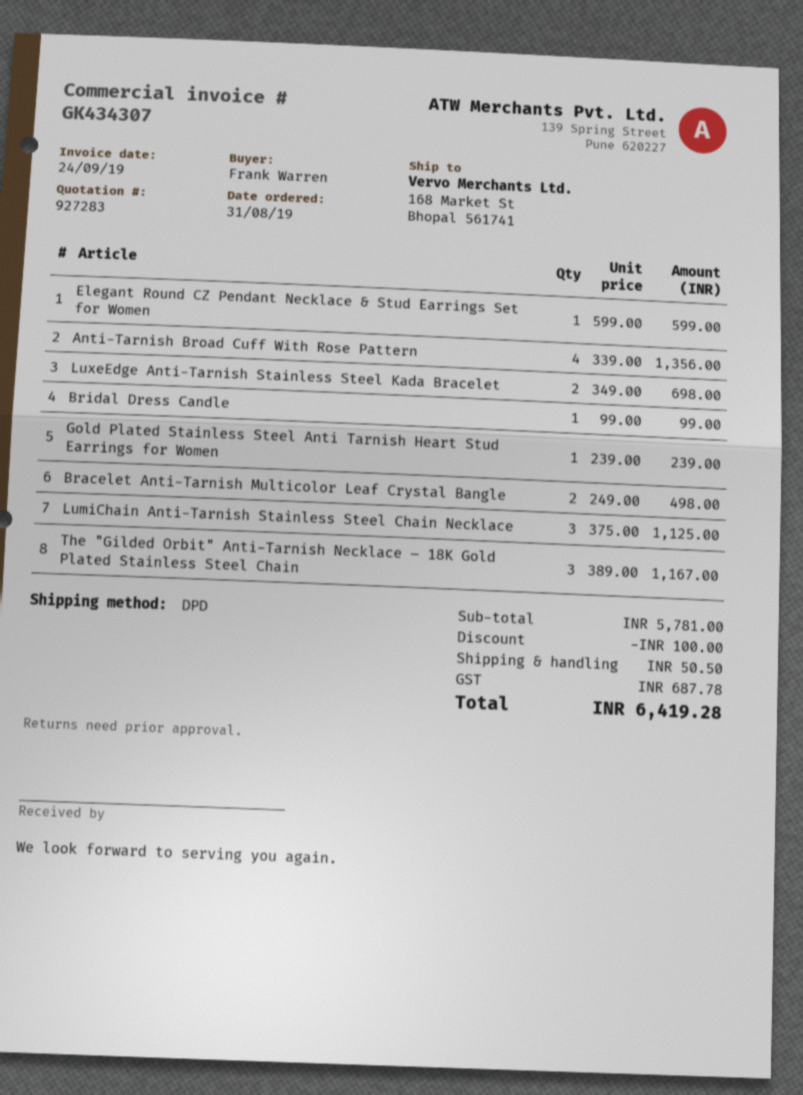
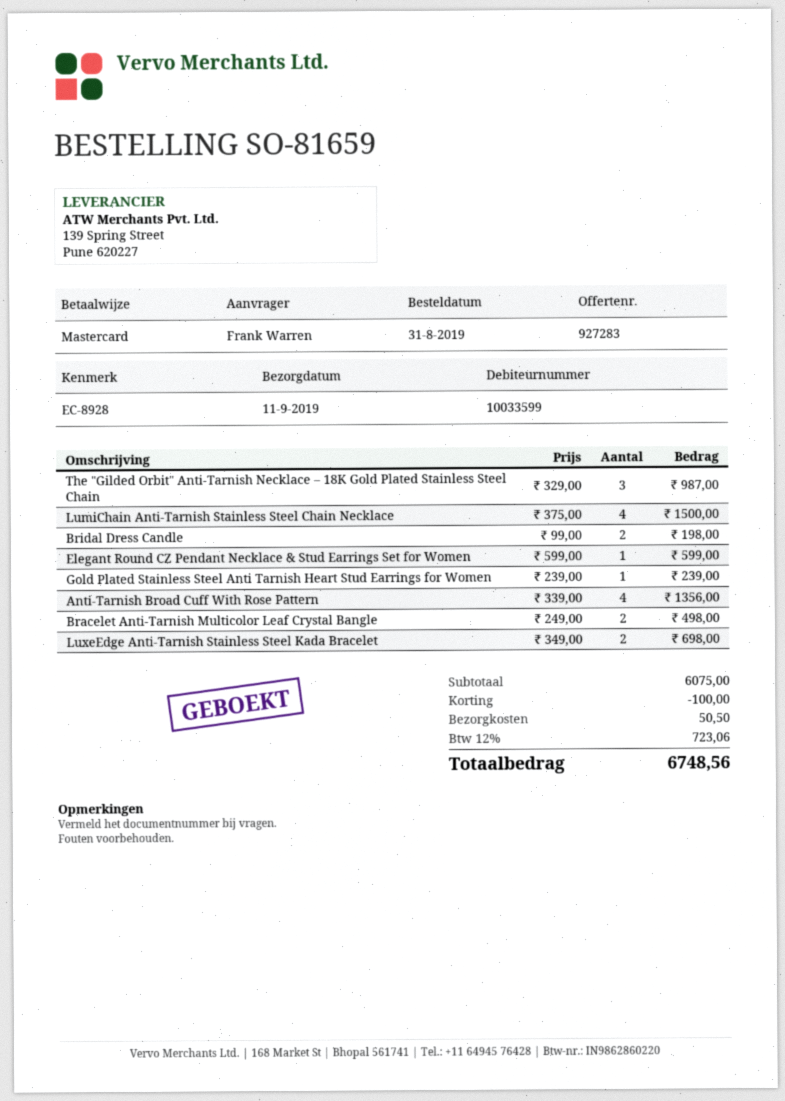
Bridal Dress Candle: 1 x 99.00 = 99.00 -> 2 x 99.00 = 198.00
LumiChain Anti-Tarnish Stainless Steel Chain Necklace: 3 x 375.00 = 1125.00 -> 4 x 375.00 = 1500.00
The "Gilded Orbit" Anti-Tarnish Necklace – 18K Gold Plated Stainless Steel Chain: 3 x 389.00 = 1167.00 -> 3 x 329.00 = 987.00
subtotal: 5781.00 -> 6075.00
tax: 687.78 -> 723.06
total: 6419.28 -> 6748.56

